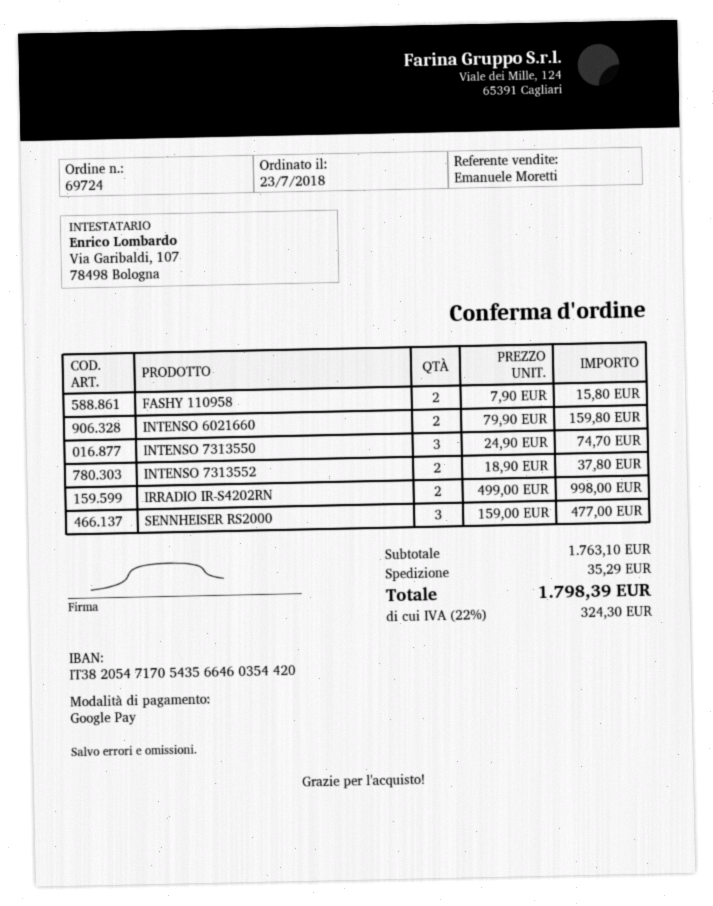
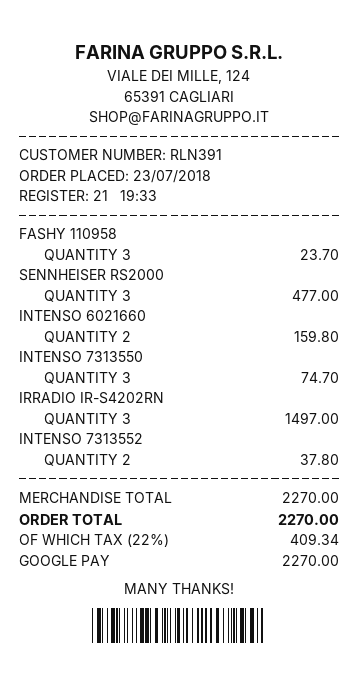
FASHY 110958: 2 for 15.80 -> 3 for 23.70
IRRADIO IR-S4202RN: 2 for 998.00 -> 3 for 1497.00
subtotal: 1763.10 -> 2270.00
shipping: 35.29 -> none
tax: 22% = 324.30 -> 22% = 409.34
total: 1798.39 -> 2270.00

